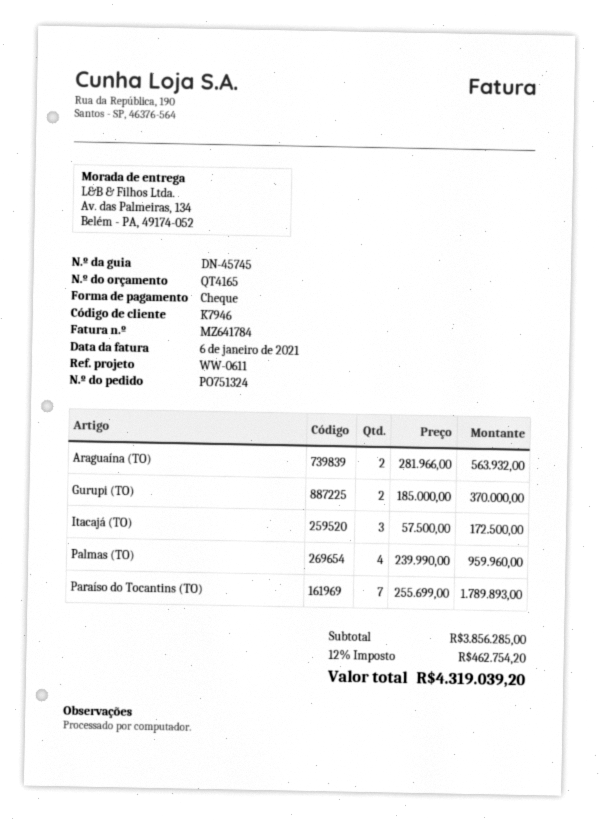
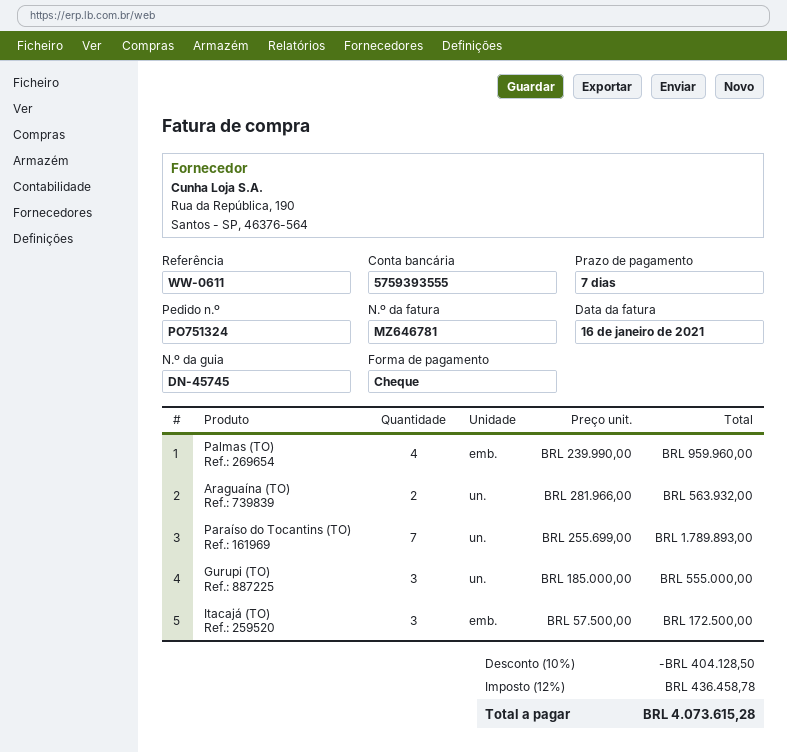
invoice number: MZ641784 -> MZ646781
invoice date: 2021-01-06 -> 2021-01-16
Gurupi (TO): 2 x 185000.00 = 370000.00 -> 3 x 185000.00 = 555000.00
discount: none -> 10% = 404128.50
tax: 12% = 462754.20 -> 12% = 436458.78
total: 4319039.20 -> 4073615.28

